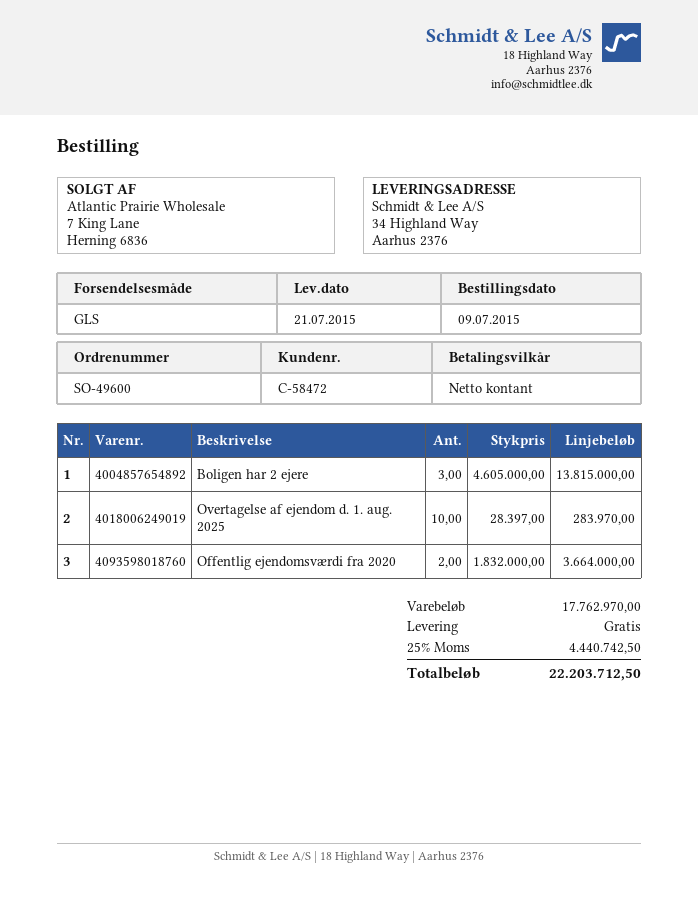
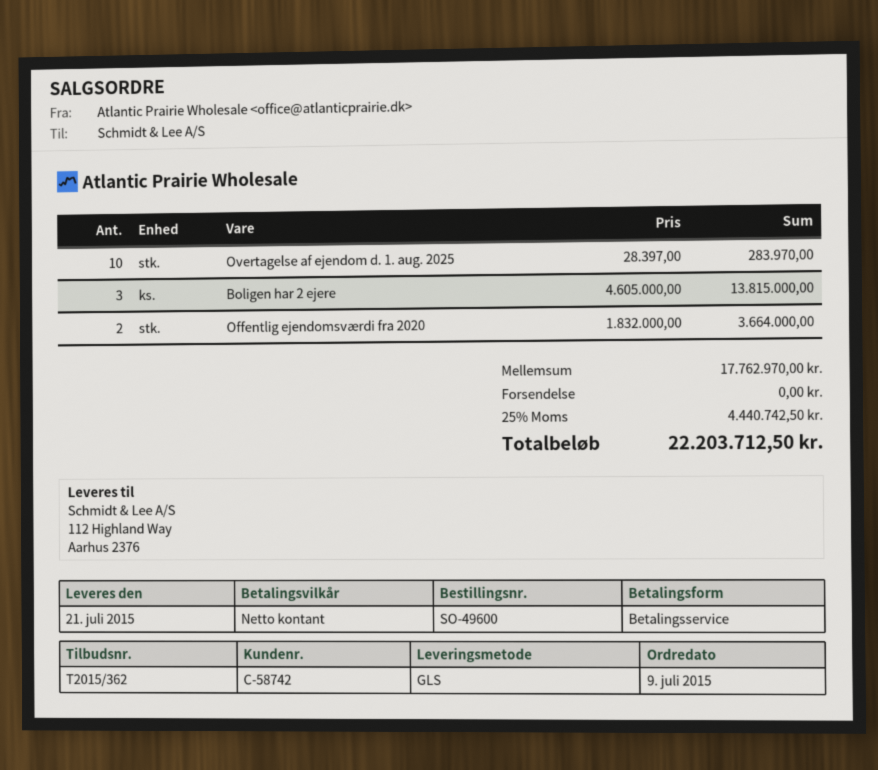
customer number: C-58472 -> C-58742
ship to: 34 Highland Way, Aarhus 2376 -> 112 Highland Way, Aarhus 2376

